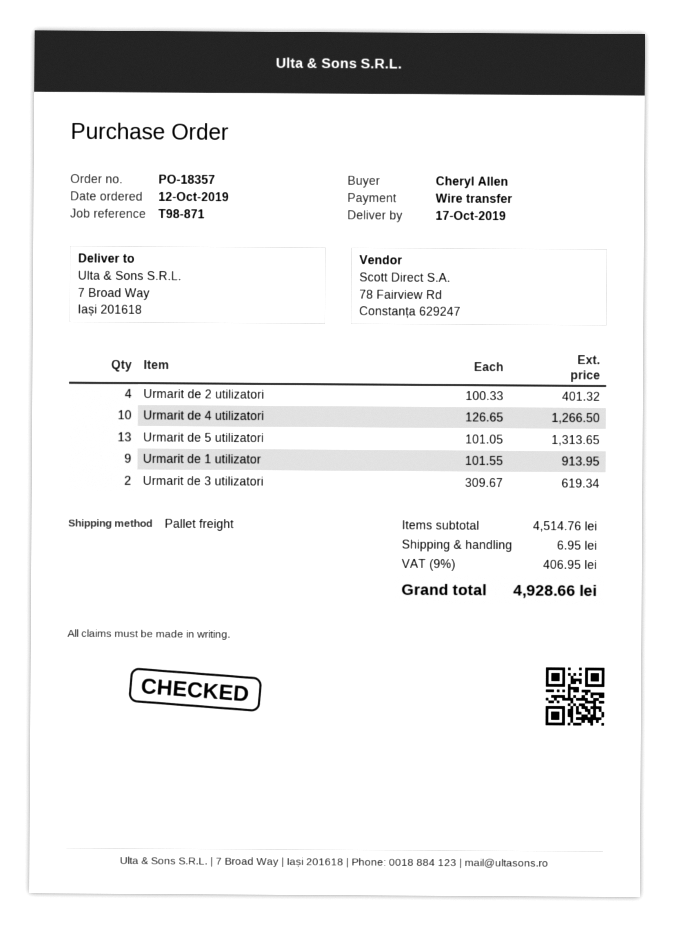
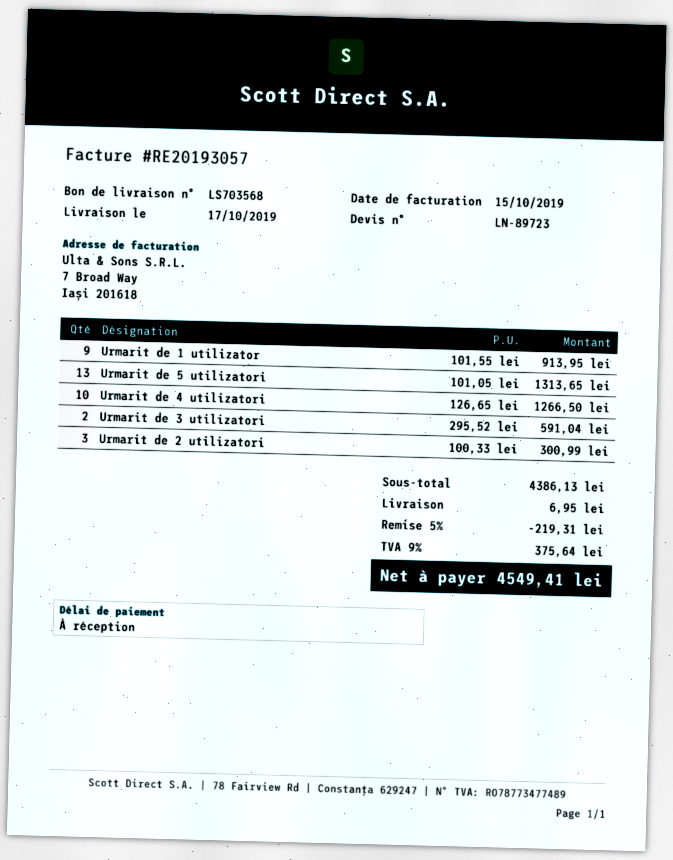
Urmarit de 2 utilizatori: 4 x 100.33 = 401.32 -> 3 x 100.33 = 300.99
Urmarit de 3 utilizatori: 2 x 309.67 = 619.34 -> 2 x 295.52 = 591.04
subtotal: 4514.76 -> 4386.13
discount: none -> 5% = 219.31
tax: 9% = 406.95 -> 9% = 375.64
total: 4928.66 -> 4549.41

